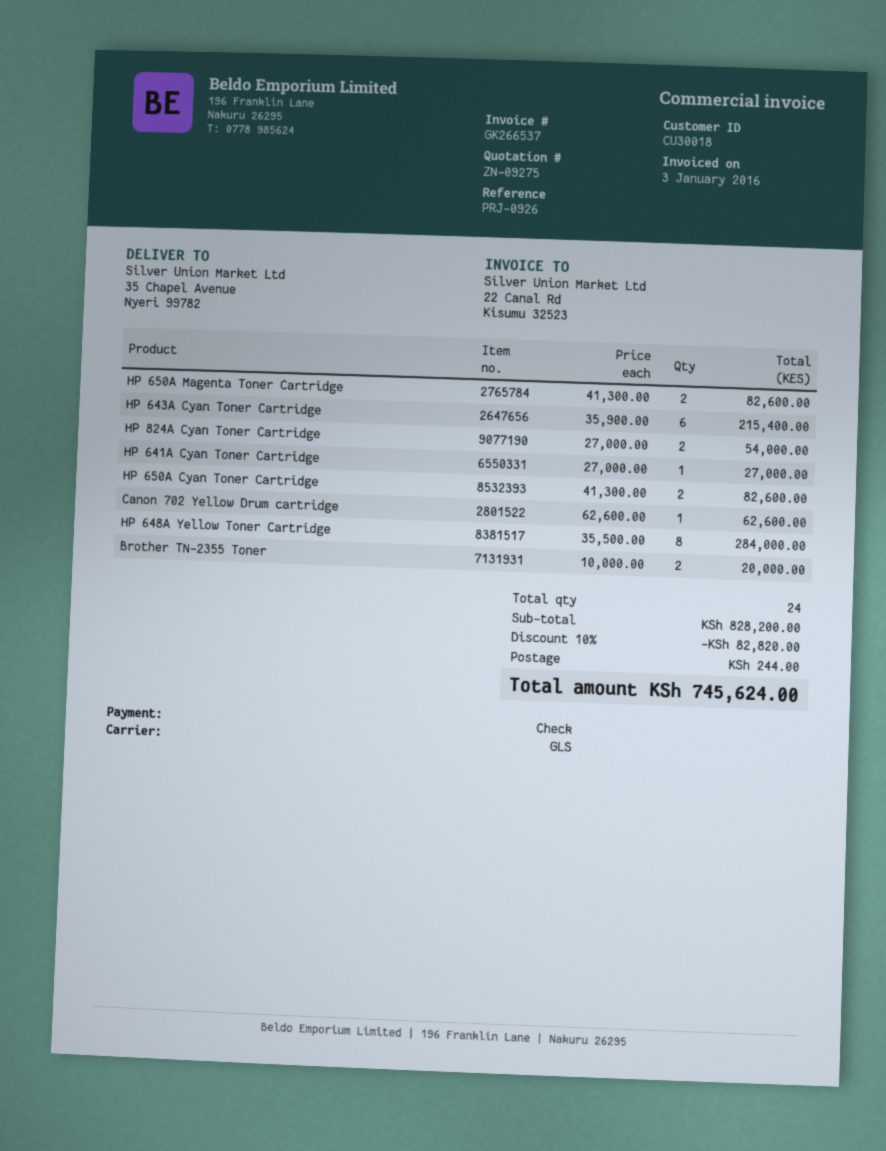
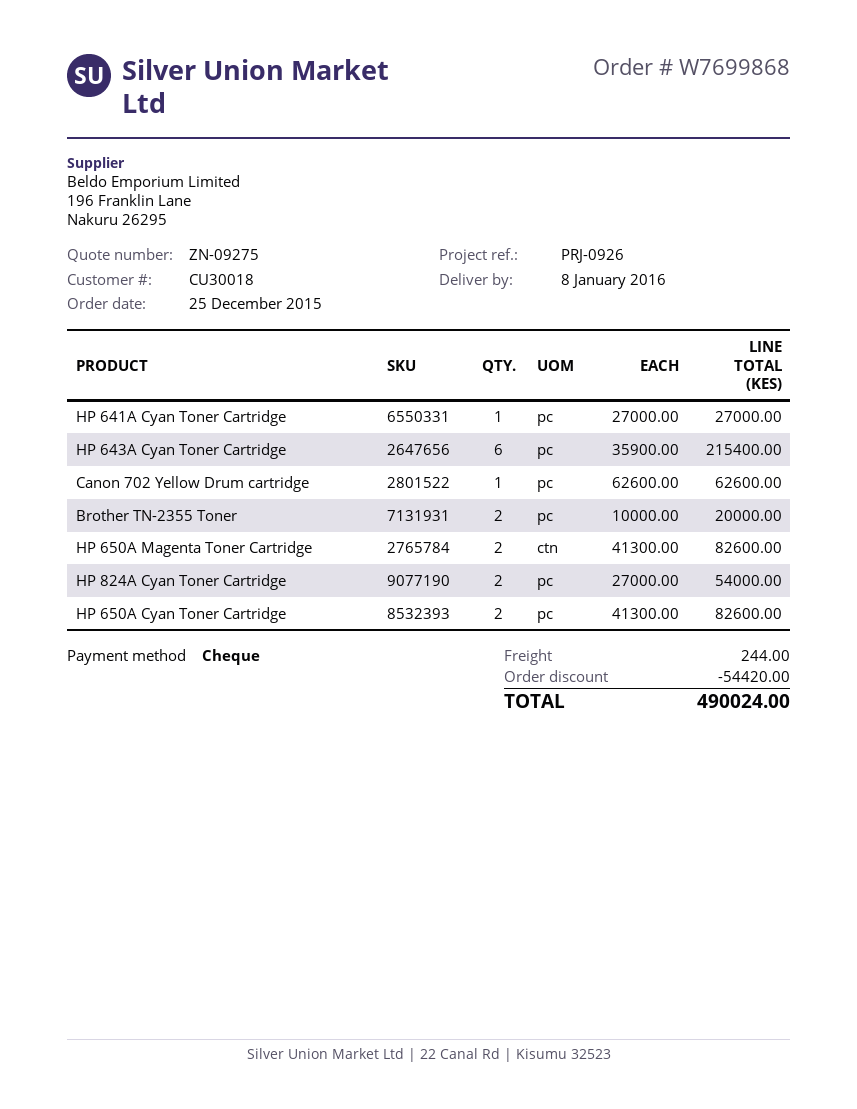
HP 648A Yellow Toner Cartridge: 8 x 35500.00 = 284000.00 -> none
discount: 82820.00 -> 54420.00
total: 745624.00 -> 490024.00

